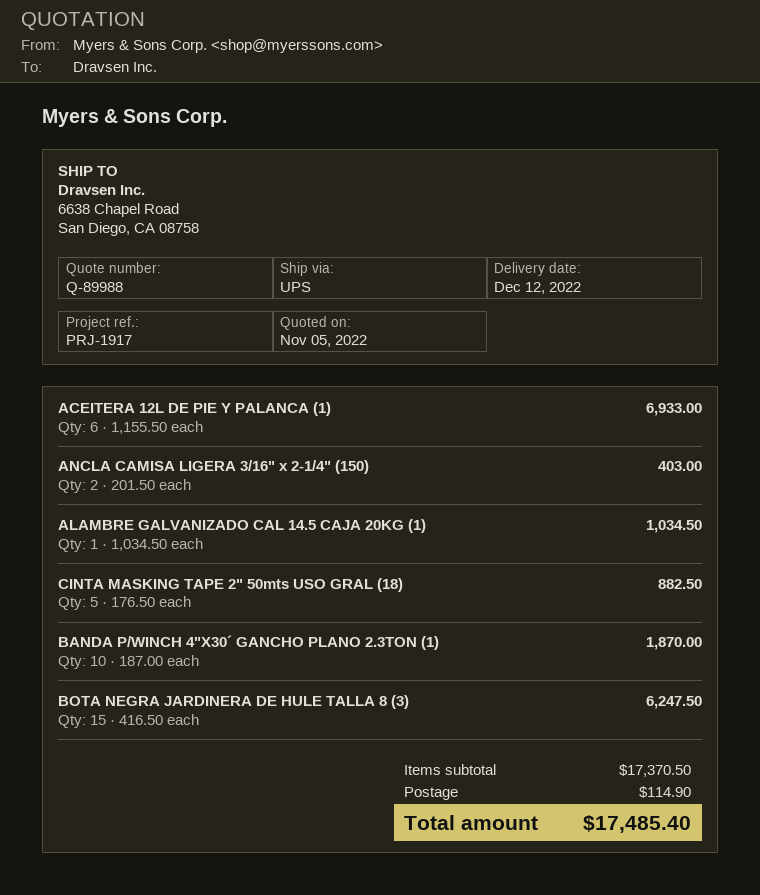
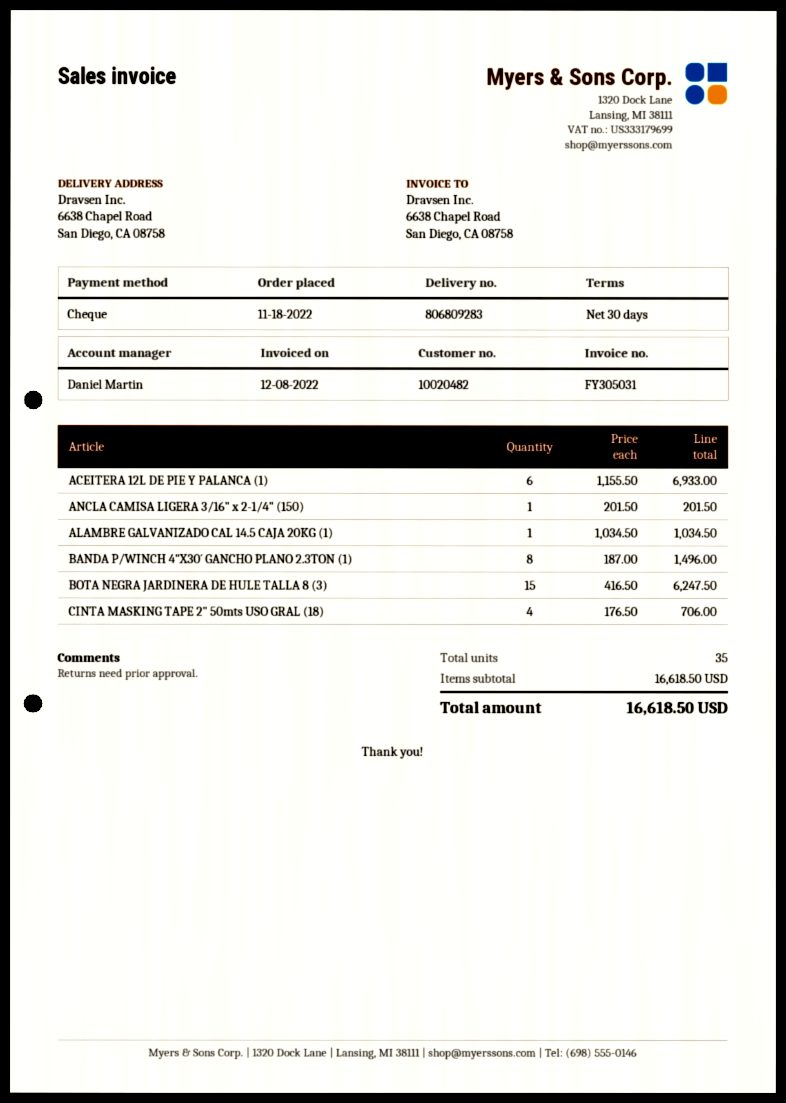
ANCLA CAMISA LIGERA 3/16" x 2-1/4" (150): 2 x 201.50 = 403.00 -> 1 x 201.50 = 201.50
CINTA MASKING TAPE 2" 50mts USO GRAL (18): 5 x 176.50 = 882.50 -> 4 x 176.50 = 706.00
BANDA P/WINCH 4"X30´ GANCHO PLANO 2.3TON (1): 10 x 187.00 = 1870.00 -> 8 x 187.00 = 1496.00
subtotal: 17370.50 -> 16618.50
shipping: 114.90 -> none
total: 17485.40 -> 16618.50

